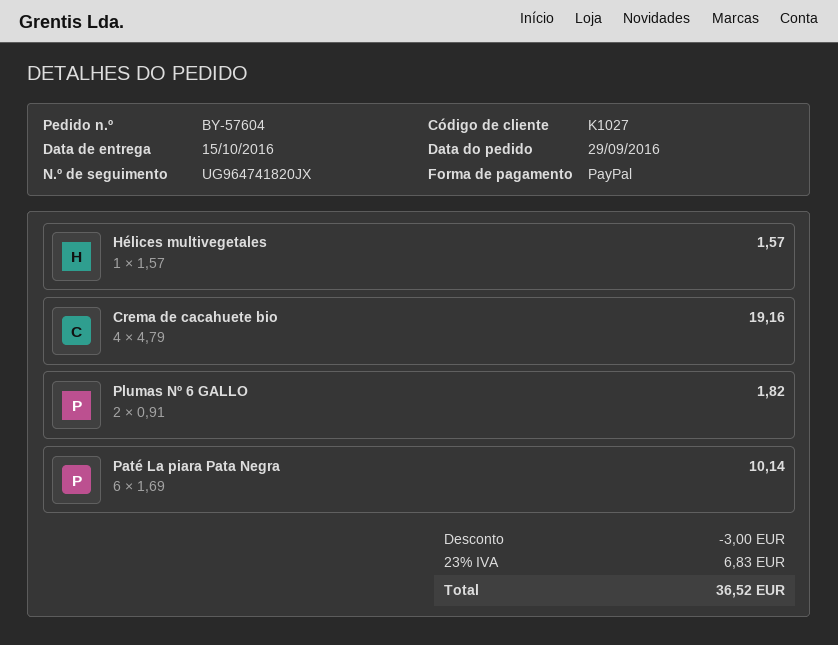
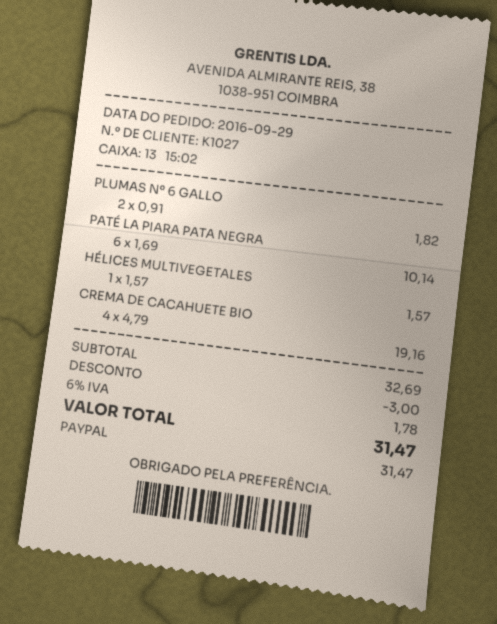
tax: 23% = 6.83 -> 6% = 1.78
total: 36.52 -> 31.47

